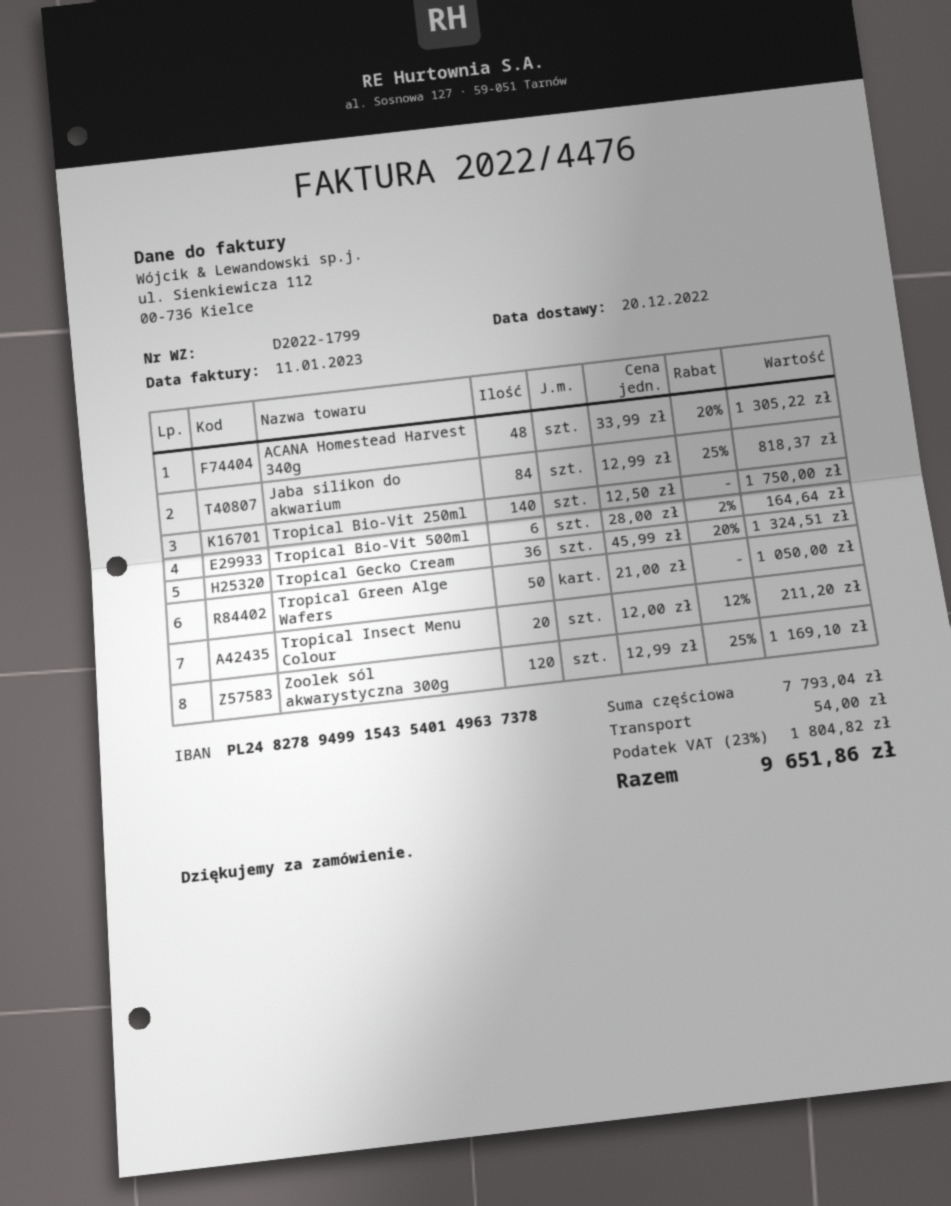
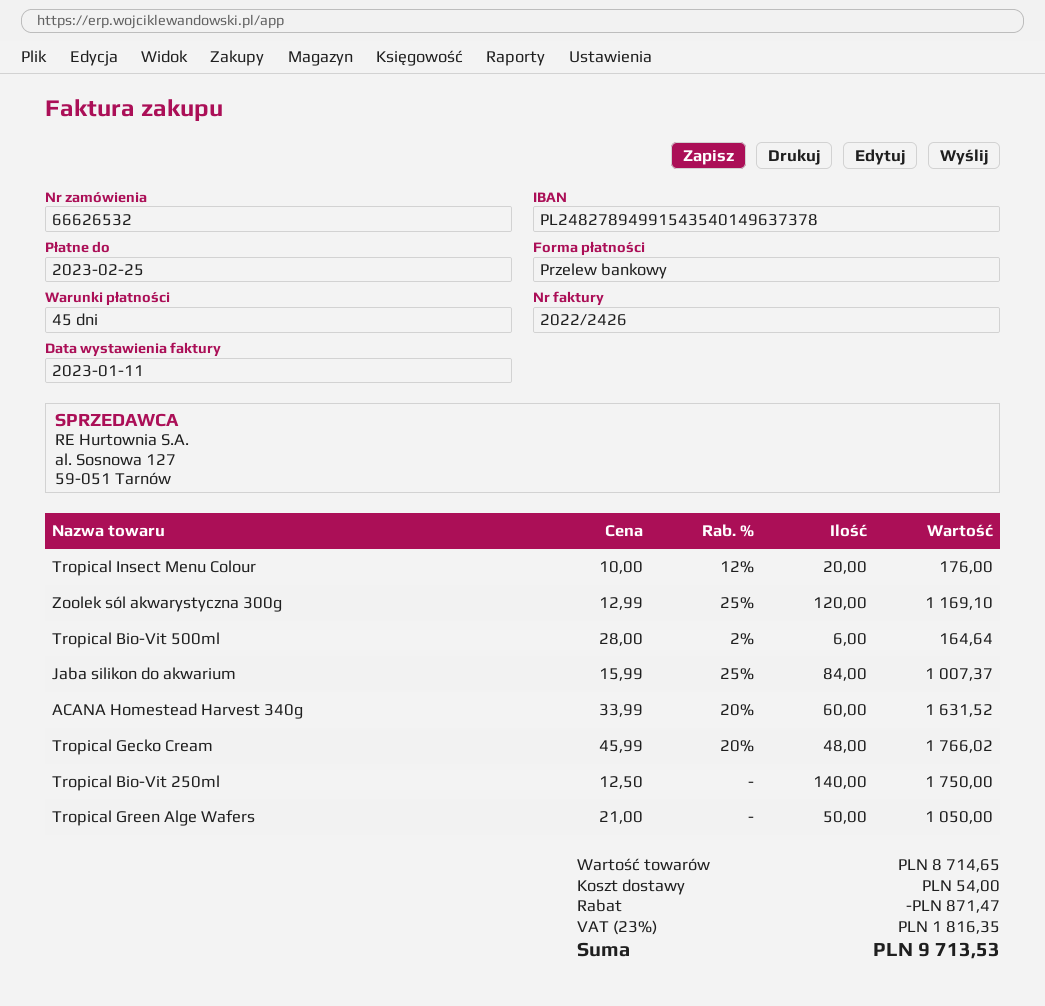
invoice number: 2022/4476 -> 2022/2426
ACANA Homestead Harvest 340g: 48 x 33.99 - 20% = 1305.22 -> 60 x 33.99 - 20% = 1631.52
Jaba silikon do akwarium: 84 x 12.99 - 25% = 818.37 -> 84 x 15.99 - 25% = 1007.37
Tropical Gecko Cream: 36 x 45.99 - 20% = 1324.51 -> 48 x 45.99 - 20% = 1766.02
Tropical Insect Menu Colour: 20 x 12.00 - 12% = 211.20 -> 20 x 10.00 - 12% = 176.00
subtotal: 7793.04 -> 8714.65
discount: none -> 871.47
tax: 23% = 1804.82 -> 23% = 1816.35
total: 9651.86 -> 9713.53

